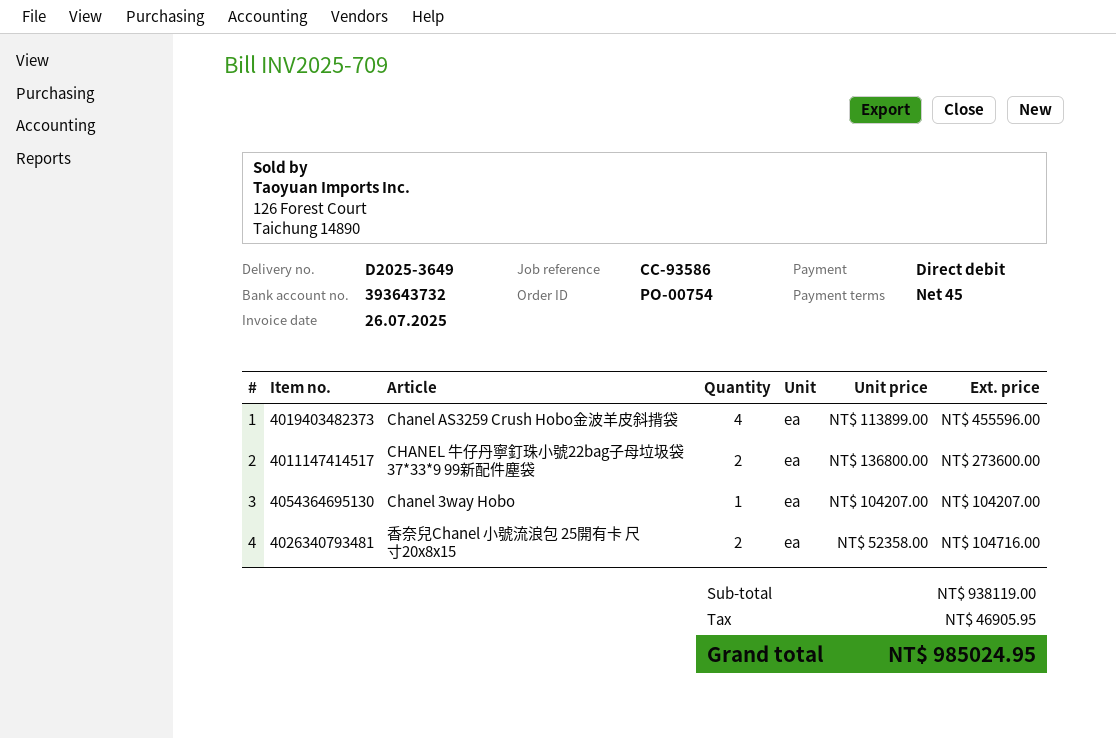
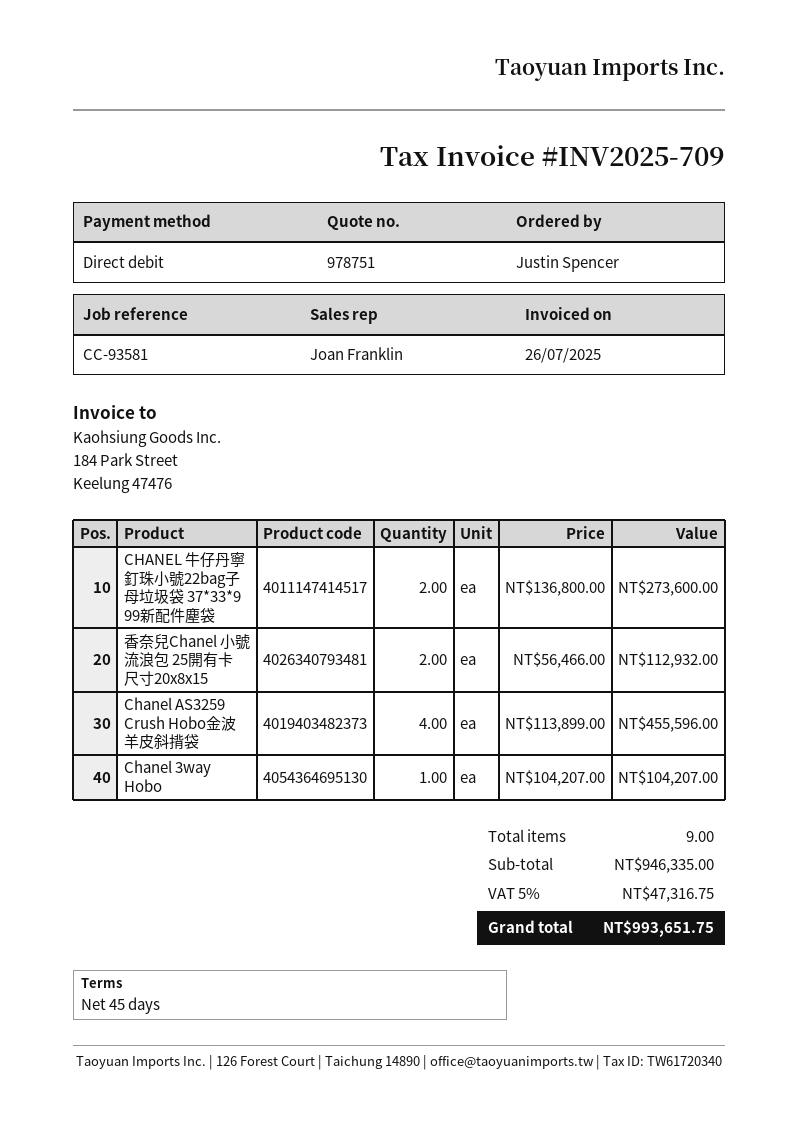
reference: CC-93586 -> CC-93581
香奈兒Chanel 小號流浪包 25開有卡 尺寸20x8x15: 2 x 52358.00 = 104716.00 -> 2 x 56466.00 = 112932.00
subtotal: 938119.00 -> 946335.00
tax: 46905.95 -> 47316.75
total: 985024.95 -> 993651.75

